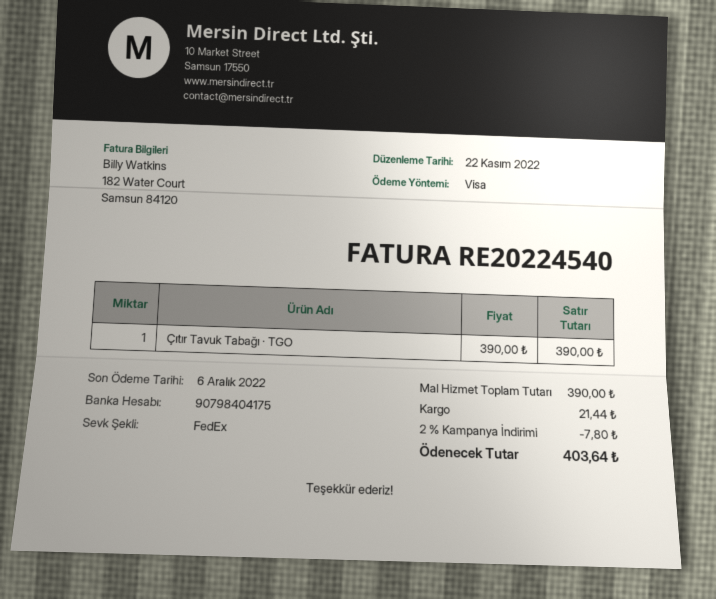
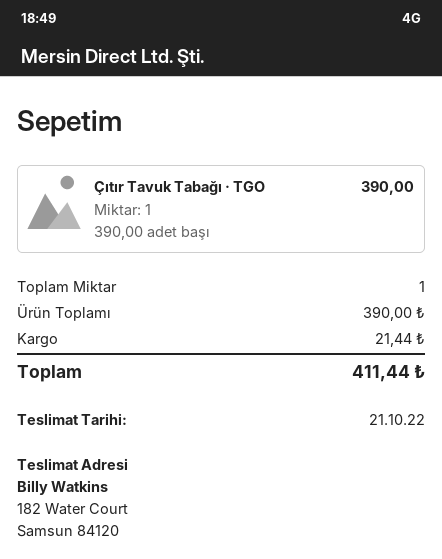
discount: 2% = 7.80 -> none
total: 403.64 -> 411.44

